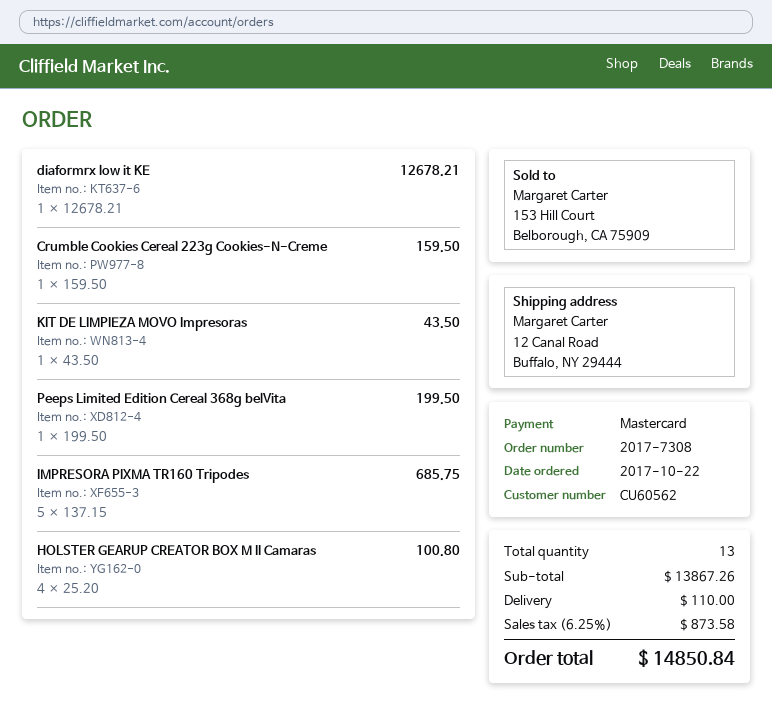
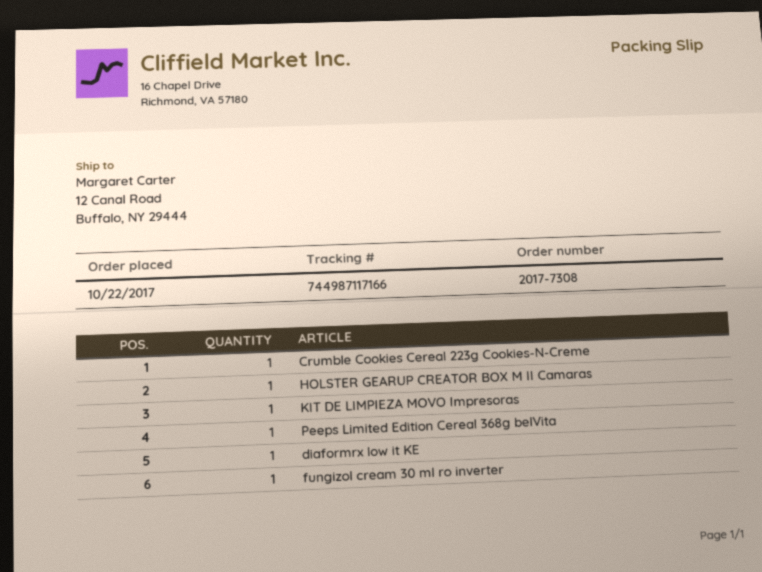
IMPRESORA PIXMA TR160 Tripodes: 5 -> none
HOLSTER GEARUP CREATOR BOX M II Camaras: 4 -> 1
fungizol cream 30 ml ro inverter: none -> 1

